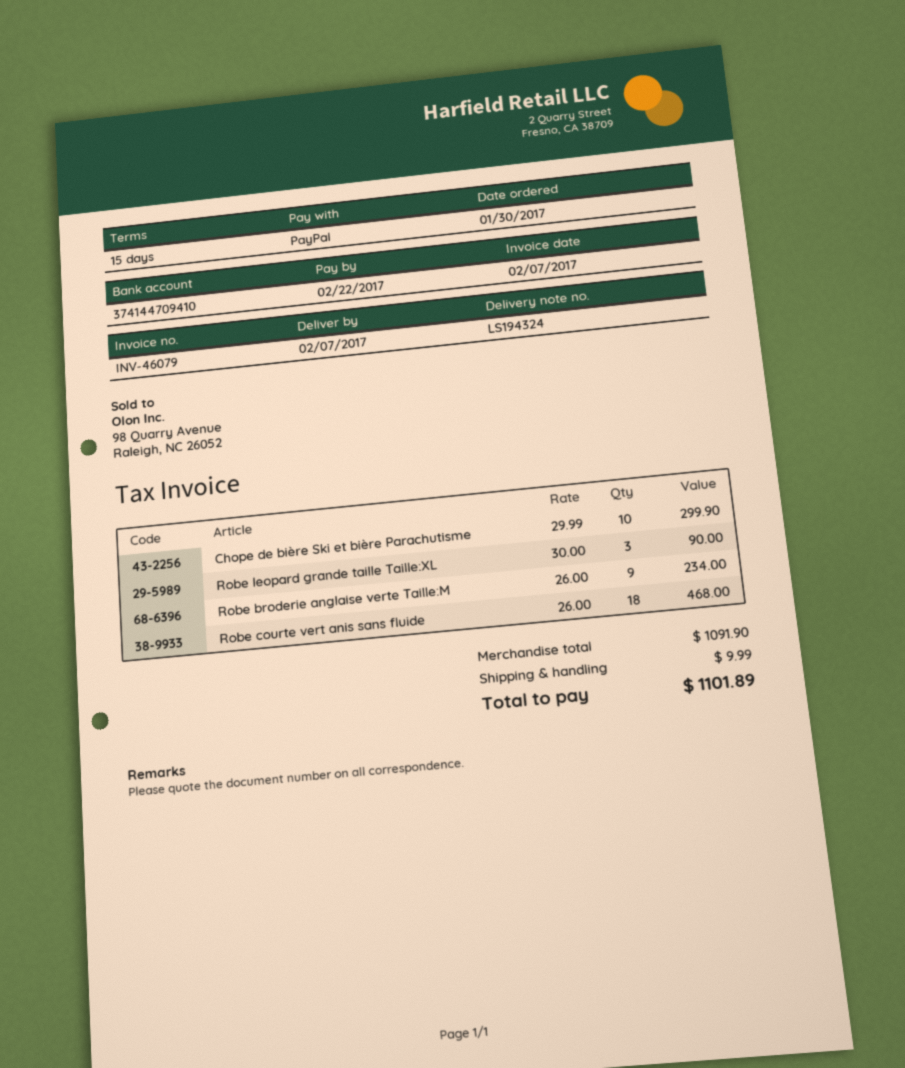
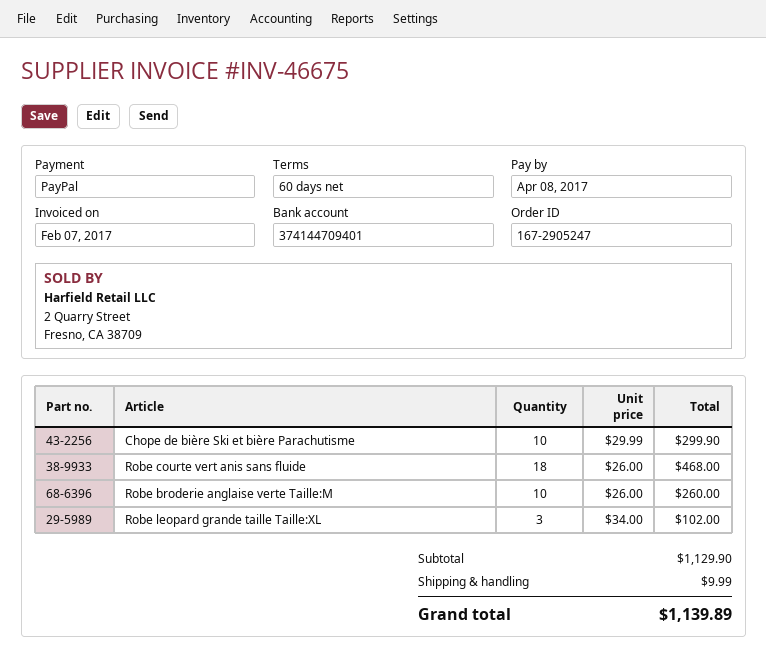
invoice number: INV-46079 -> INV-46675
payment terms: 15 days -> 60 days
due date: 2017-02-22 -> 2017-04-08
bank account: 374144709410 -> 374144709401
Robe leopard grande taille Taille:XL: 3 x 30.00 = 90.00 -> 3 x 34.00 = 102.00
Robe broderie anglaise verte Taille:M: 9 x 26.00 = 234.00 -> 10 x 26.00 = 260.00
subtotal: 1091.90 -> 1129.90
total: 1101.89 -> 1139.89

